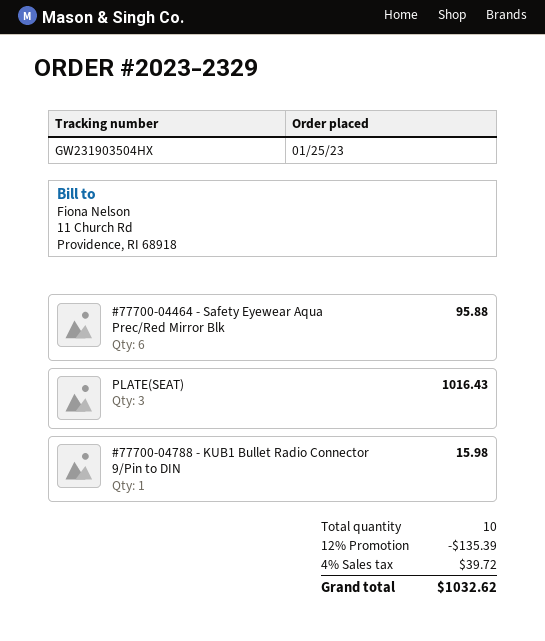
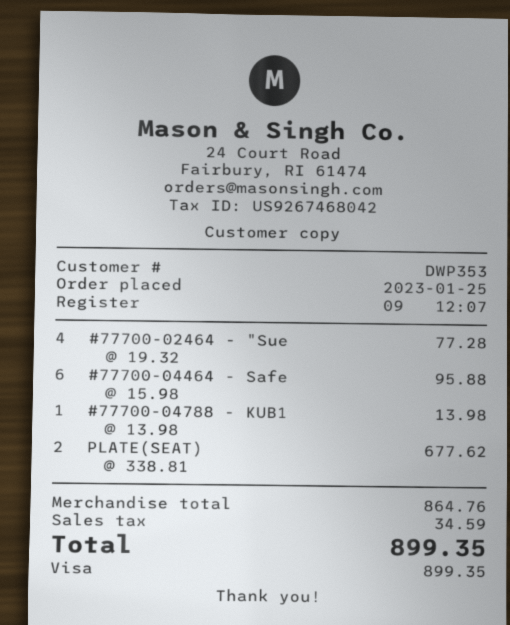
PLATE(SEAT): 3 for 1016.43 -> 2 for 677.62
#77700-04788 - KUB1 Bullet Radio Connector 9/Pin to DIN: 1 for 15.98 -> 1 for 13.98
#77700-02464 - "Sue: none -> 4 for 77.28
discount: 12% = 135.39 -> none
tax: 39.72 -> 34.59
total: 1032.62 -> 899.35

